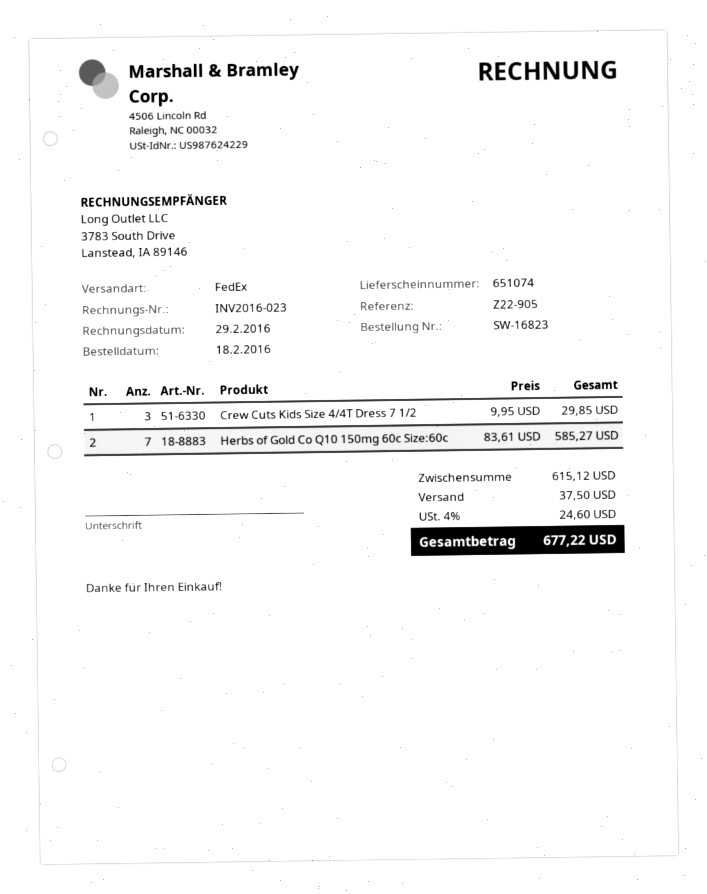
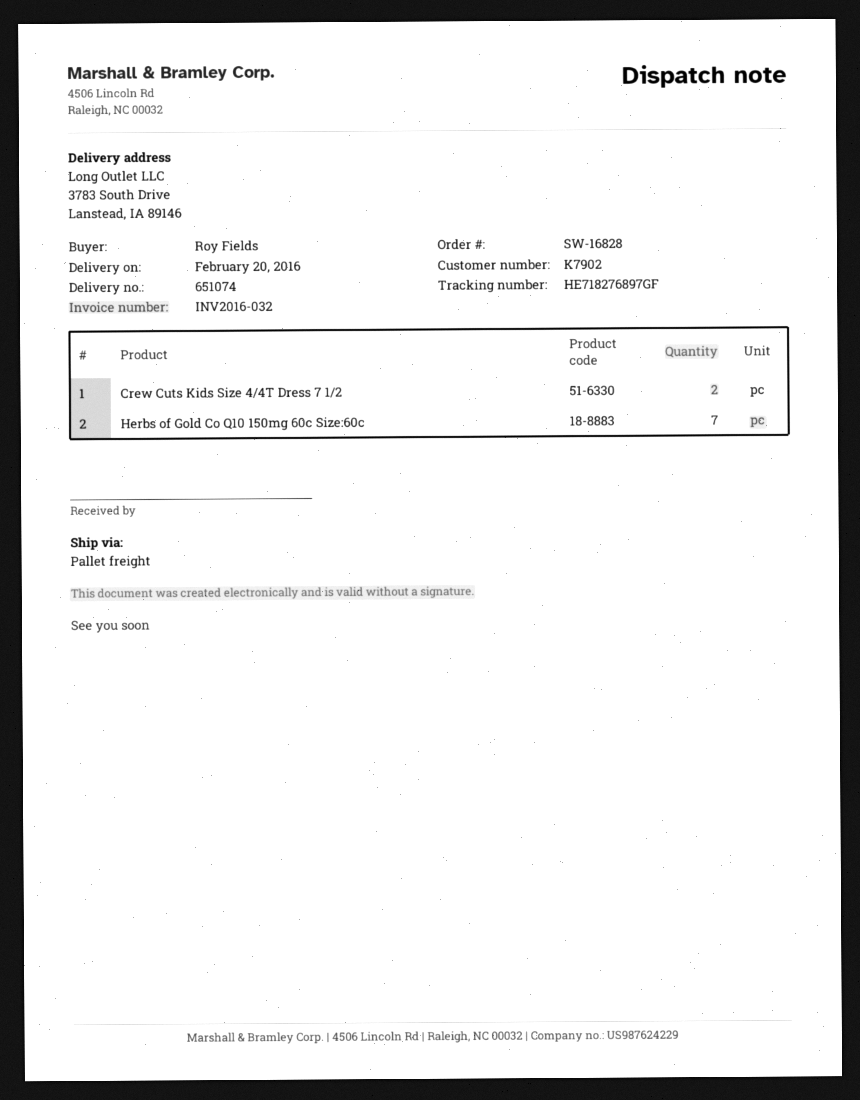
order number: SW-16823 -> SW-16828
invoice number: INV2016-023 -> INV2016-032
shipping method: FedEx -> pallet freight
Crew Cuts Kids Size 4/4T Dress 7 1/2: 3 -> 2

